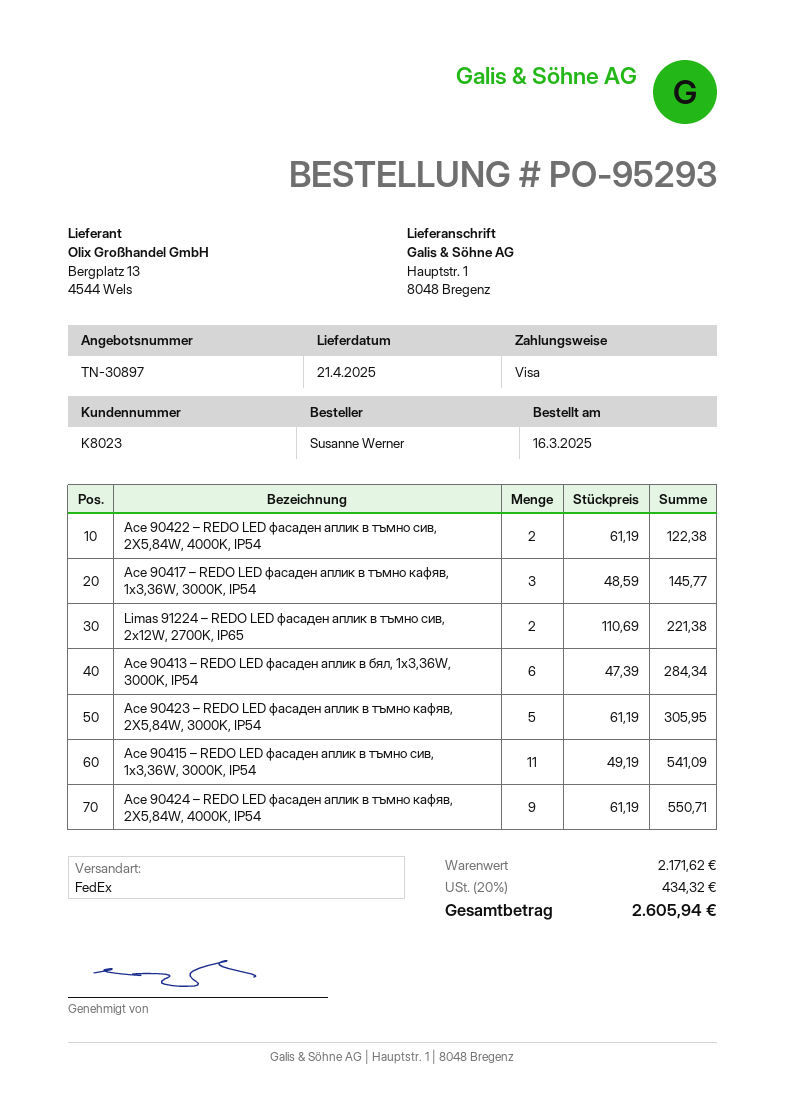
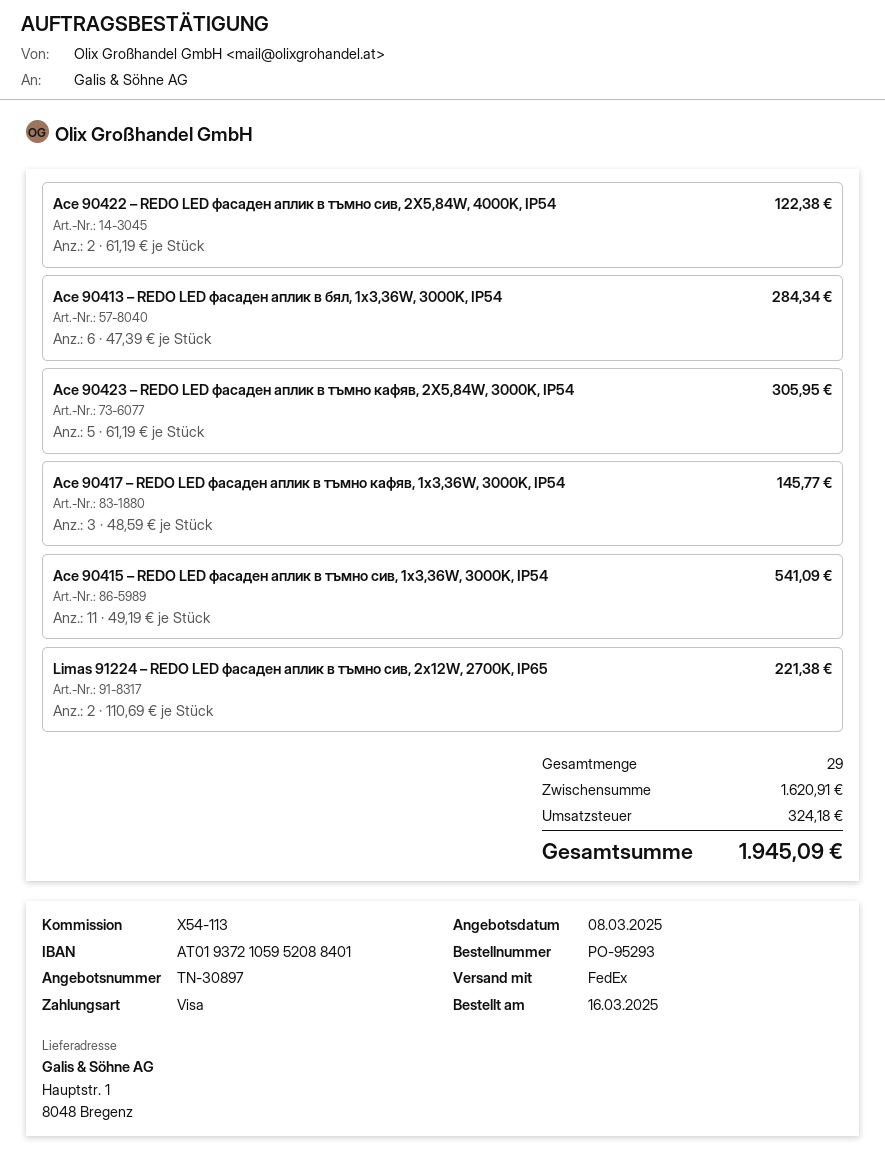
Ace 90424 – REDO LED фасаден аплик в тъмно кафяв, 2X5,84W, 4000K, IP54: 9 x 61.19 = 550.71 -> none
subtotal: 2171.62 -> 1620.91
tax: 434.32 -> 324.18
total: 2605.94 -> 1945.09

